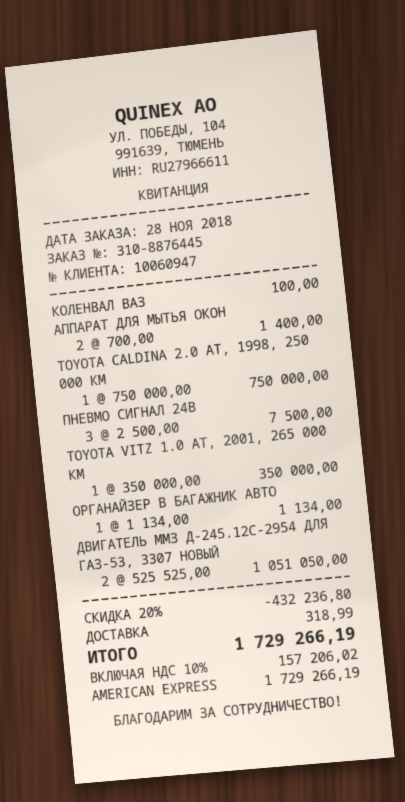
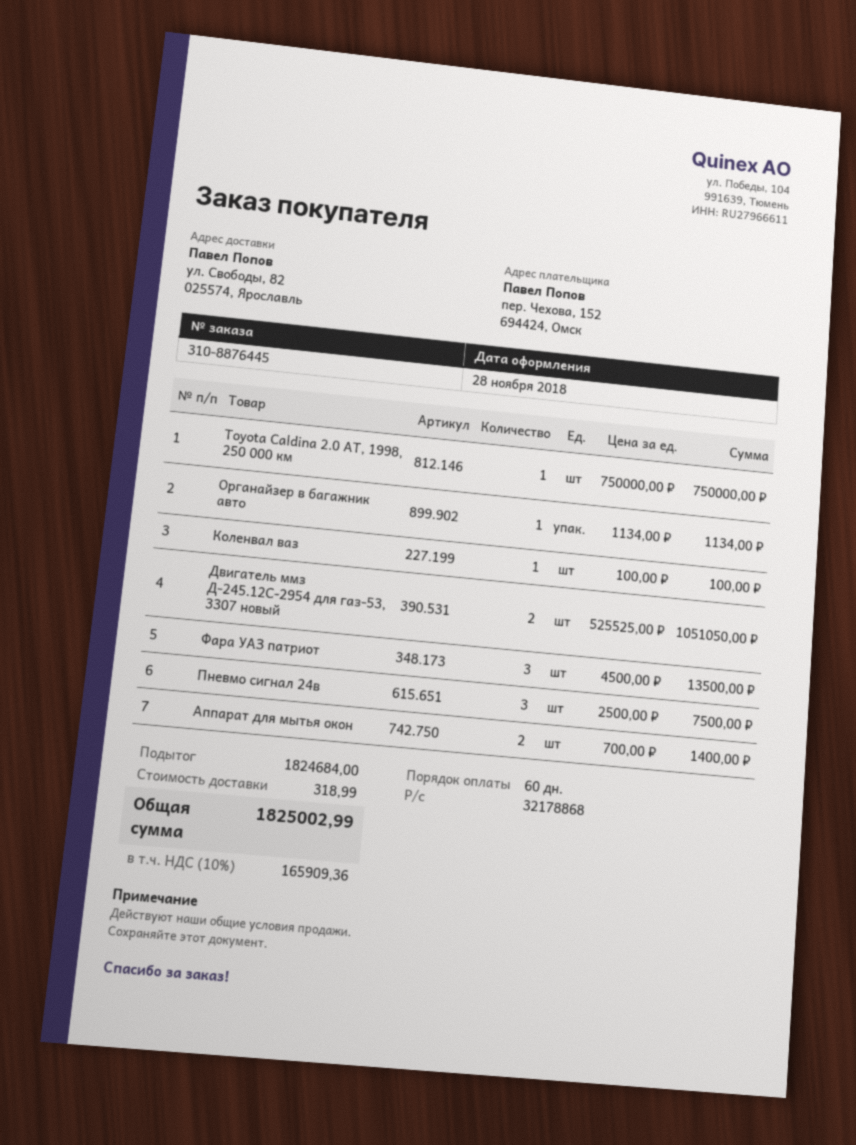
TOYOTA VITZ 1.0 AT, 2001, 265 000 КМ: 1 x 350000.00 = 350000.00 -> none
Фара УАЗ патриот: none -> 3 x 4500.00 = 13500.00
discount: 20% = 432236.80 -> none
tax: 10% = 157206.02 -> 10% = 165909.36
total: 1729266.19 -> 1825002.99

